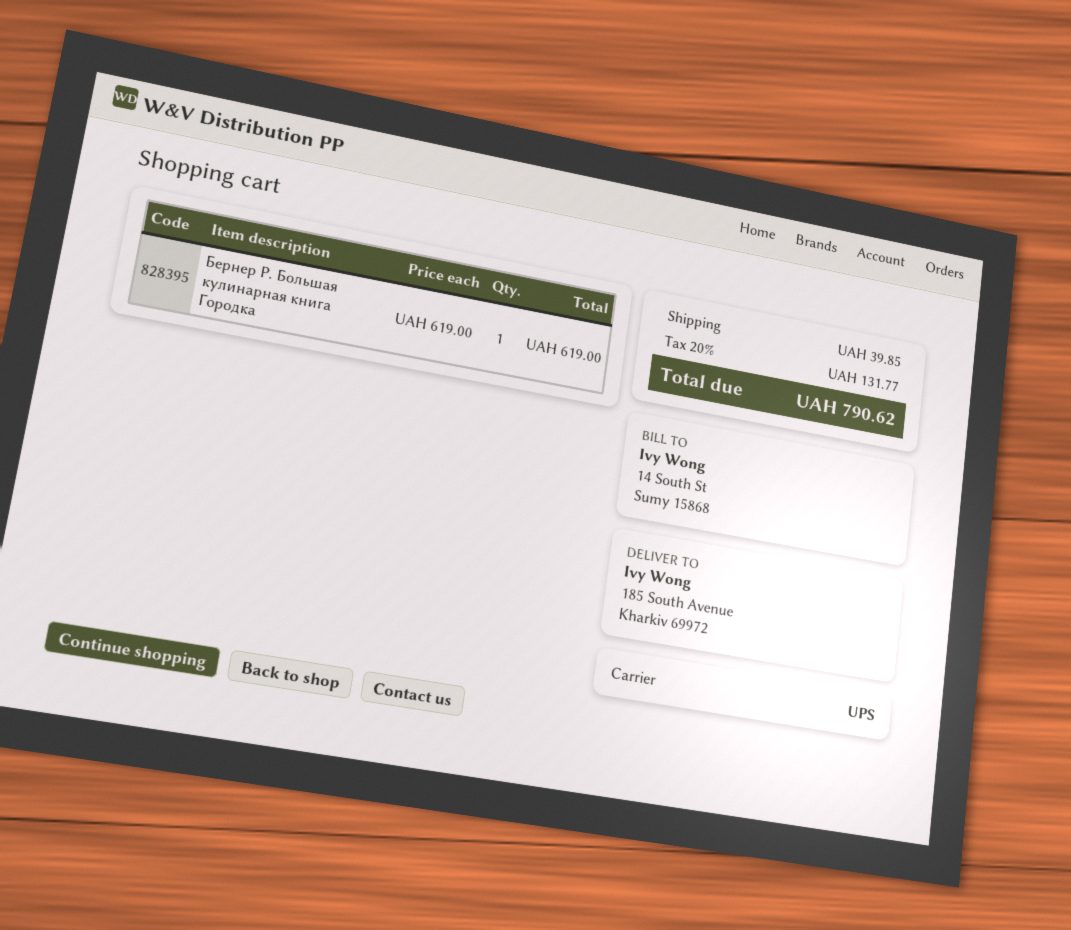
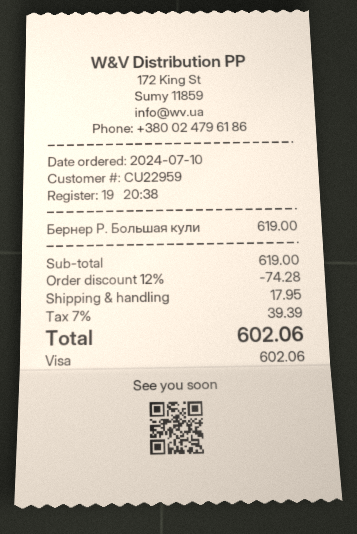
discount: none -> 12% = 74.28
shipping: 39.85 -> 17.95
tax: 20% = 131.77 -> 7% = 39.39
total: 790.62 -> 602.06

